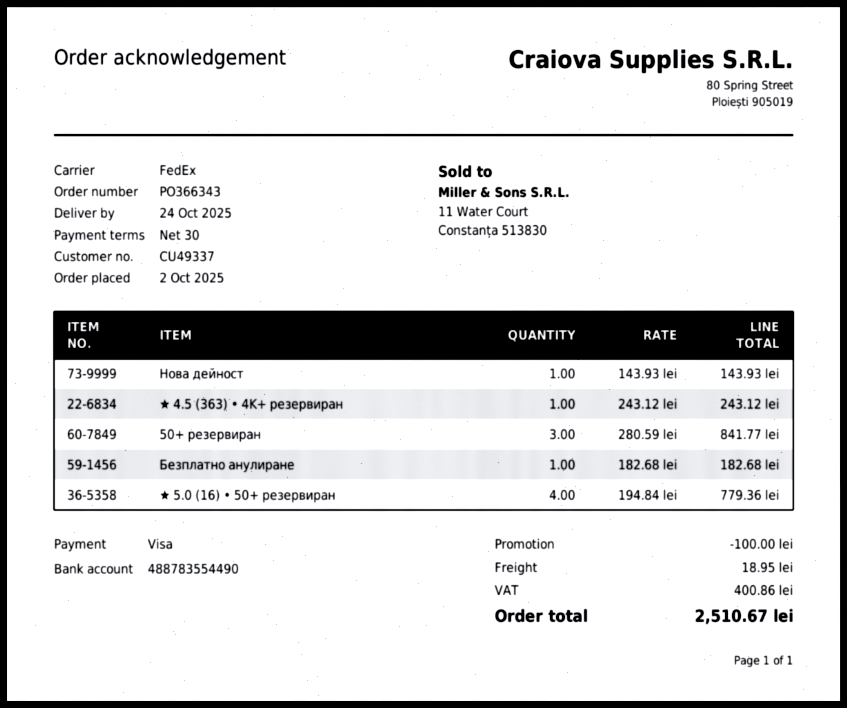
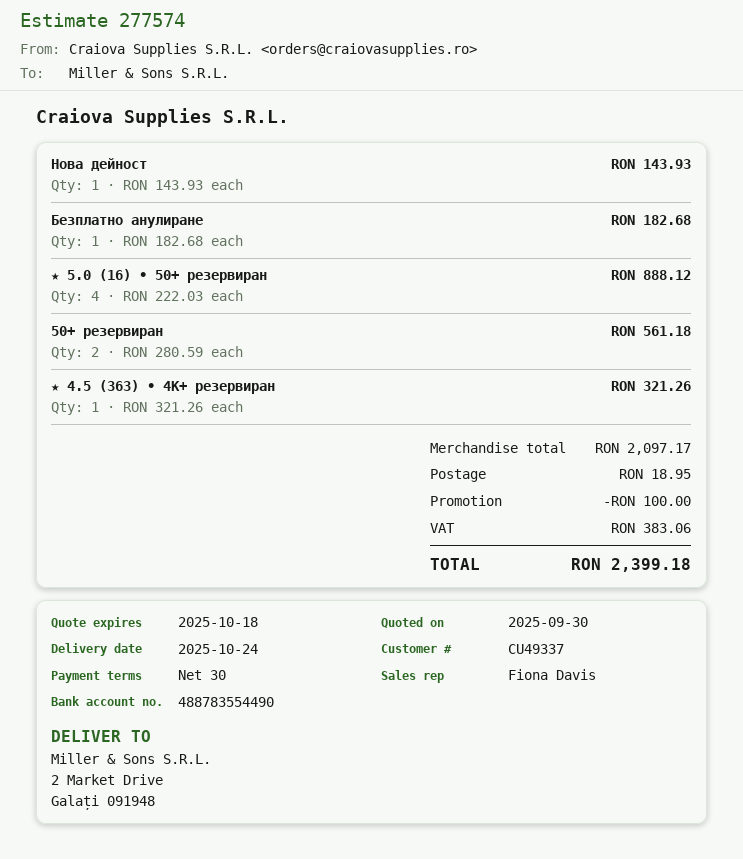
★ 4.5 (363) • 4K+ резервиран: 1 x 243.12 = 243.12 -> 1 x 321.26 = 321.26
50+ резервиран: 3 x 280.59 = 841.77 -> 2 x 280.59 = 561.18
★ 5.0 (16) • 50+ резервиран: 4 x 194.84 = 779.36 -> 4 x 222.03 = 888.12
tax: 400.86 -> 383.06
total: 2510.67 -> 2399.18

